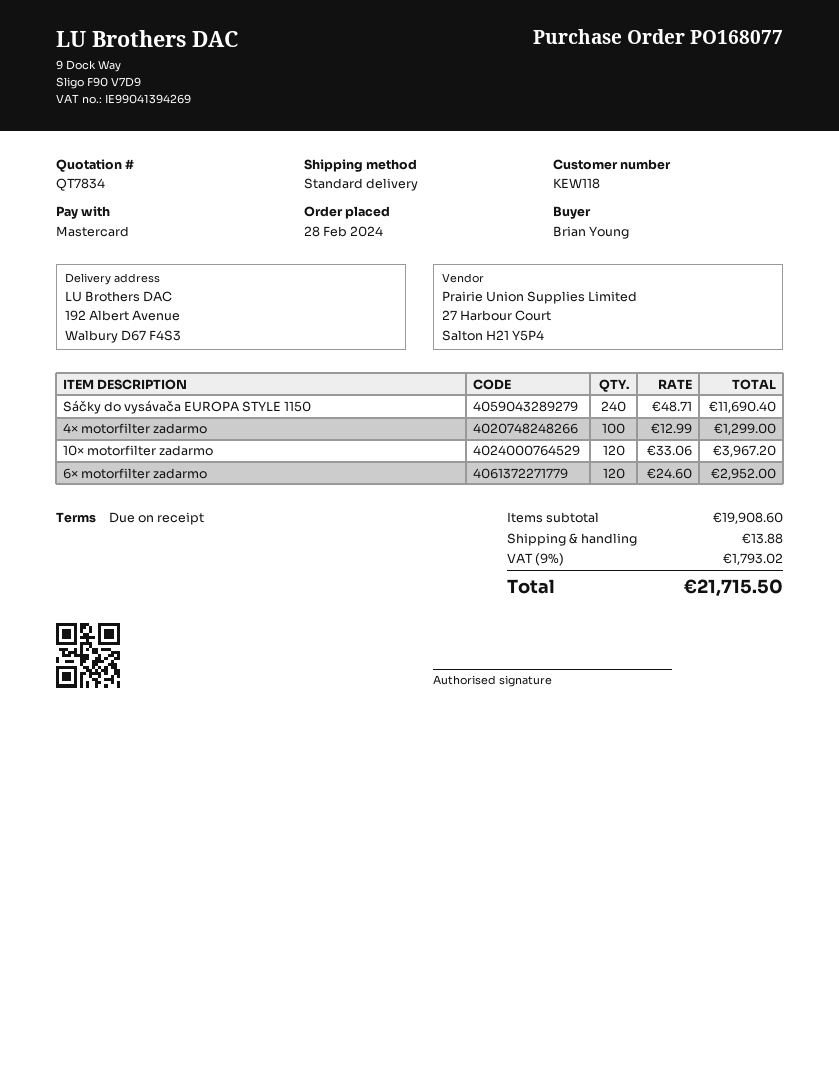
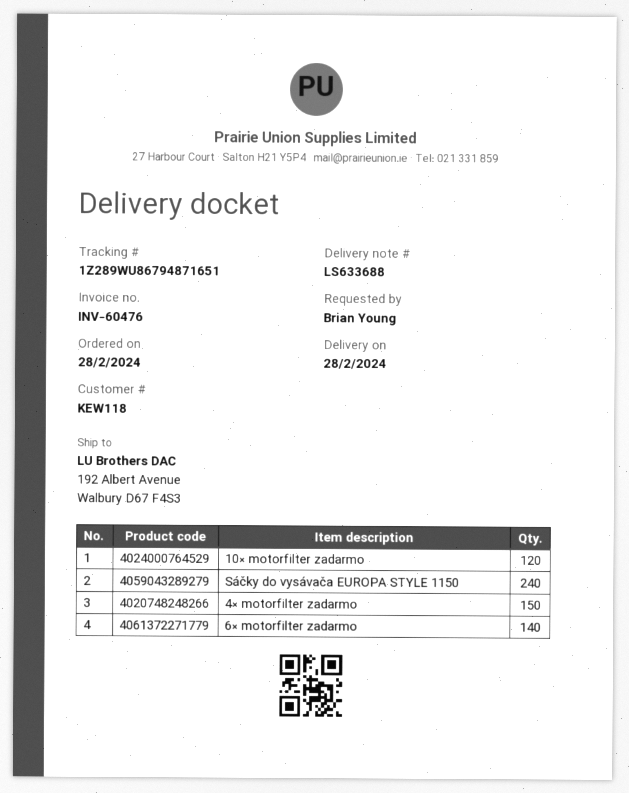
4× motorfilter zadarmo: 100 -> 150
6× motorfilter zadarmo: 120 -> 140

